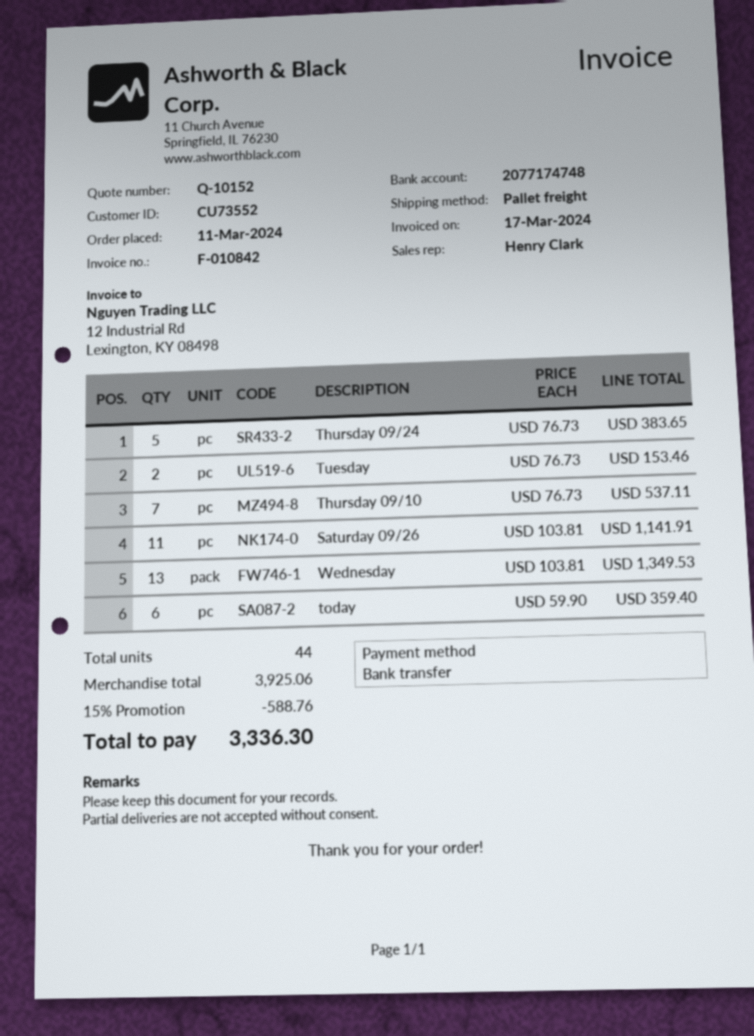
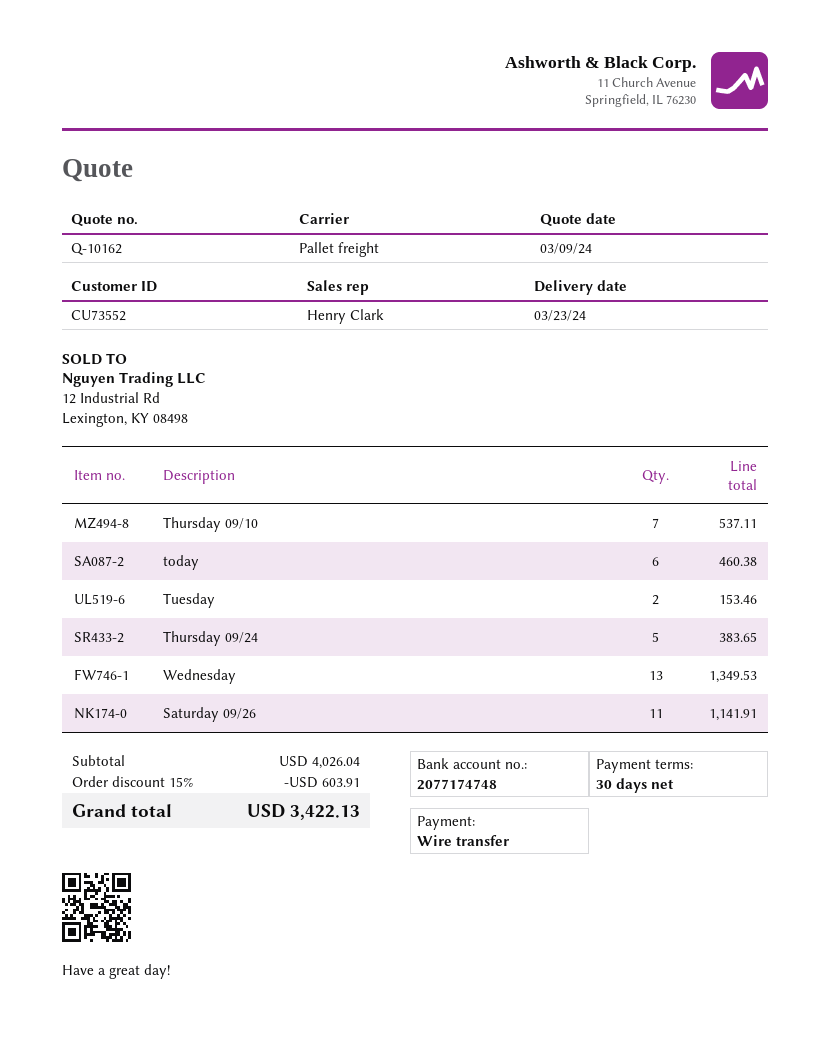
quote number: Q-10152 -> Q-10162
today: 6 for 359.40 -> 6 for 460.38
subtotal: 3925.06 -> 4026.04
discount: 15% = 588.76 -> 15% = 603.91
total: 3336.30 -> 3422.13

